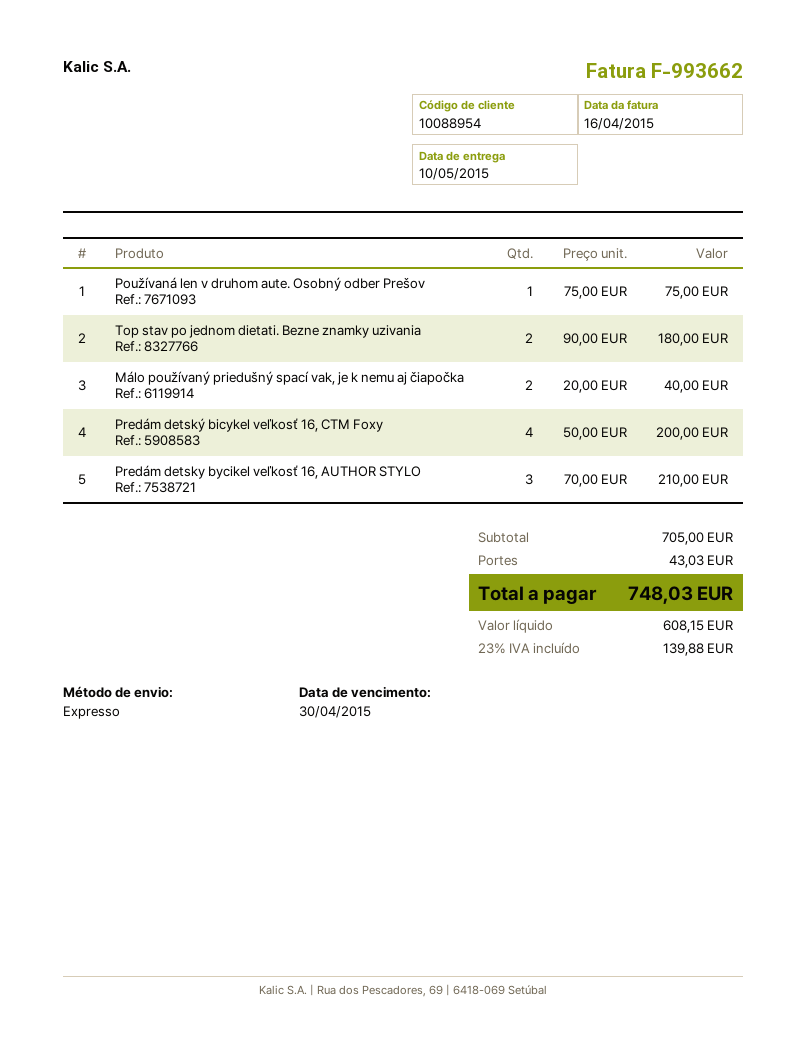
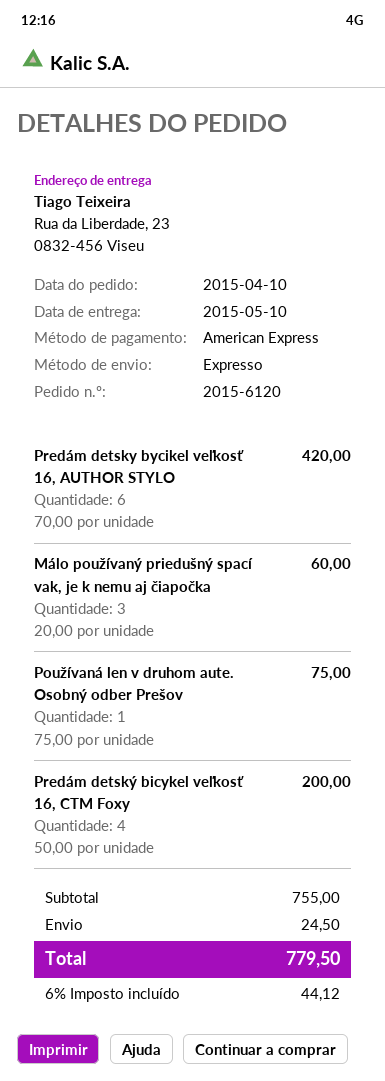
Top stav po jednom dietati. Bezne znamky uzivania: 2 x 90.00 = 180.00 -> none
Málo používaný priedušný spací vak, je k nemu aj čiapočka: 2 x 20.00 = 40.00 -> 3 x 20.00 = 60.00
Predám detsky bycikel veľkosť 16, AUTHOR STYLO: 3 x 70.00 = 210.00 -> 6 x 70.00 = 420.00
subtotal: 705.00 -> 755.00
shipping: 43.03 -> 24.50
tax: 23% = 139.88 -> 6% = 44.12
total: 748.03 -> 779.50

